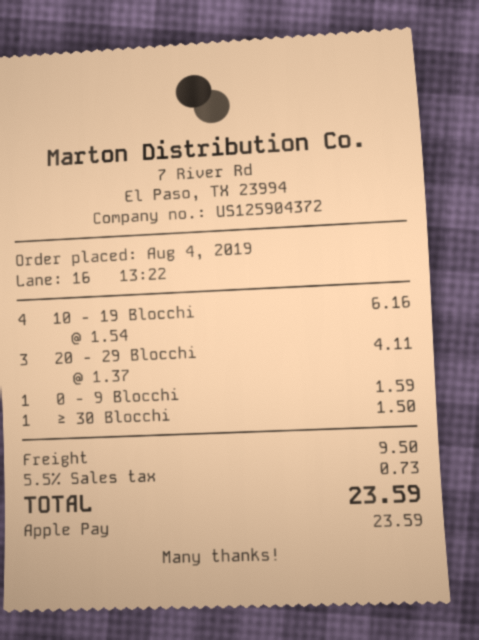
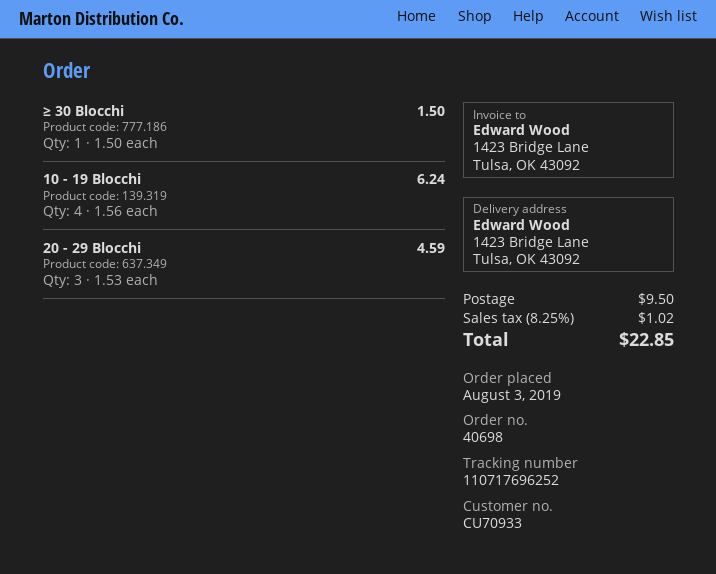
order date: 2019-08-04 -> 2019-08-03
10 - 19 Blocchi: 4 x 1.54 = 6.16 -> 4 x 1.56 = 6.24
20 - 29 Blocchi: 3 x 1.37 = 4.11 -> 3 x 1.53 = 4.59
0 - 9 Blocchi: 1 x 1.59 = 1.59 -> none
tax: 5.5% = 0.73 -> 8.25% = 1.02
total: 23.59 -> 22.85

